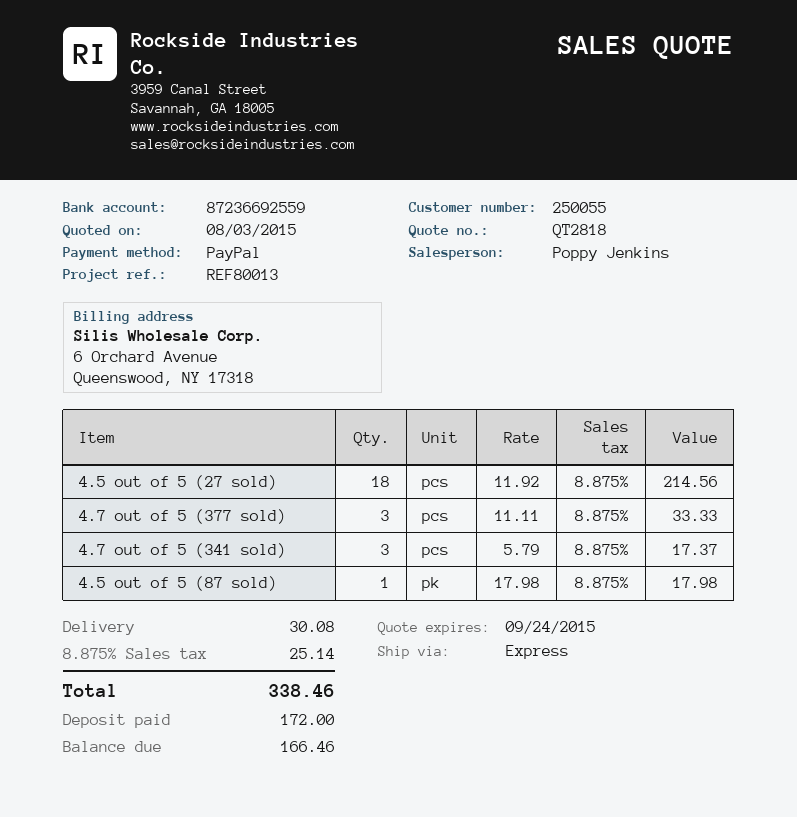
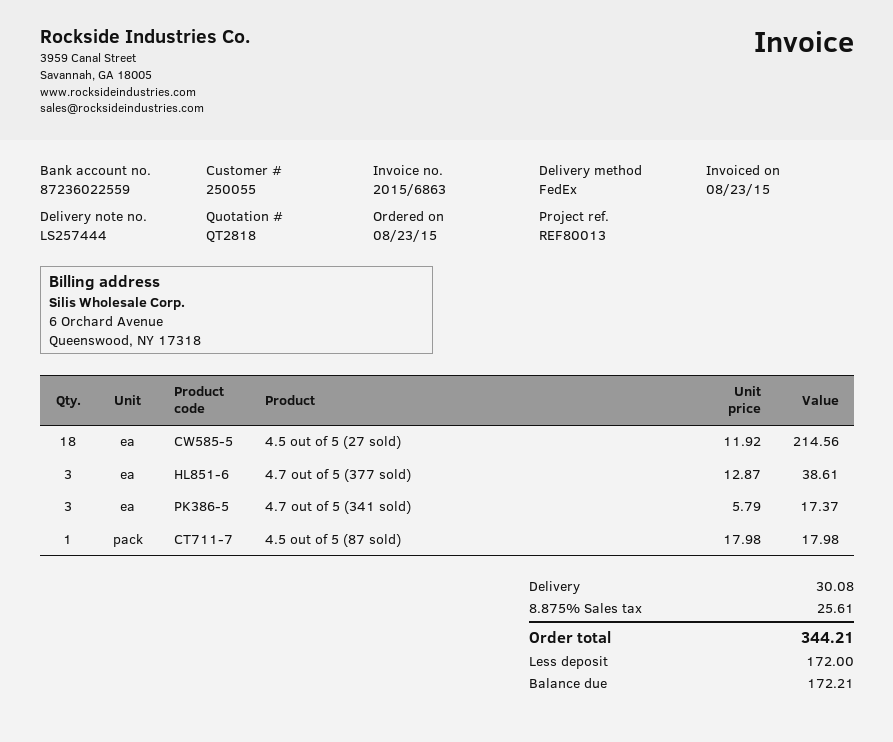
bank account: 87236692559 -> 87236022559
shipping method: express -> FedEx
4.7 out of 5 (377 sold): 3 x 11.11 = 33.33 -> 3 x 12.87 = 38.61
tax: 8.875% = 25.14 -> 8.875% = 25.61
total: 338.46 -> 344.21
balance: 166.46 -> 172.21

